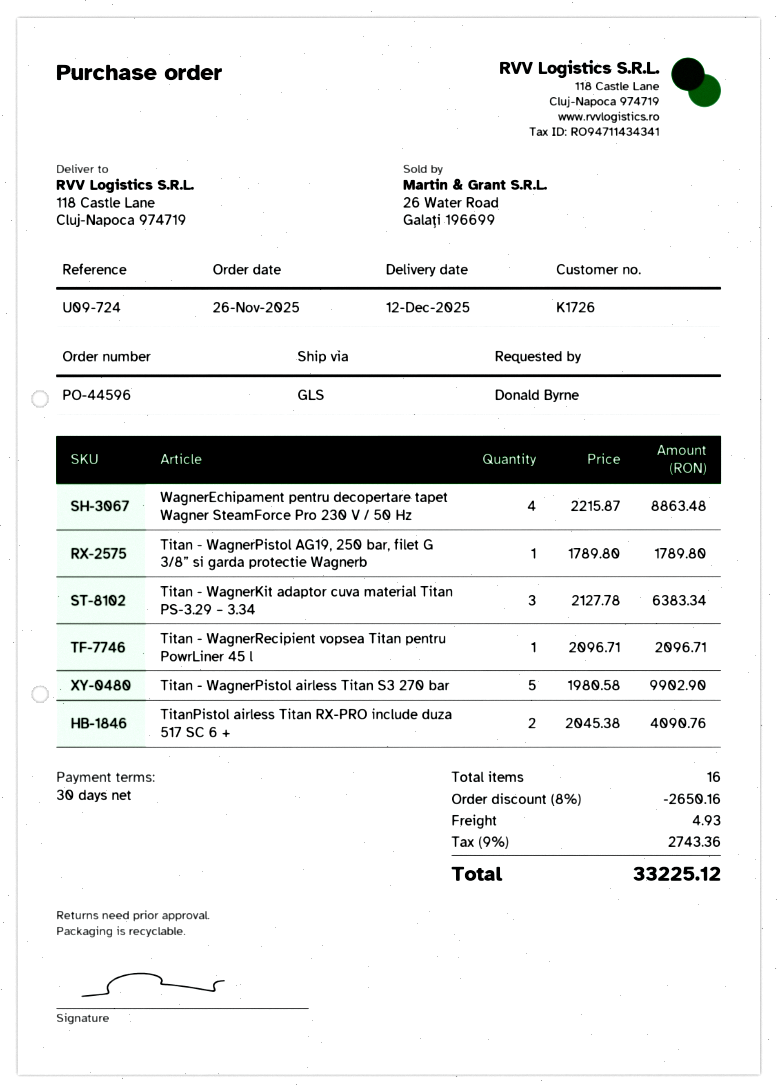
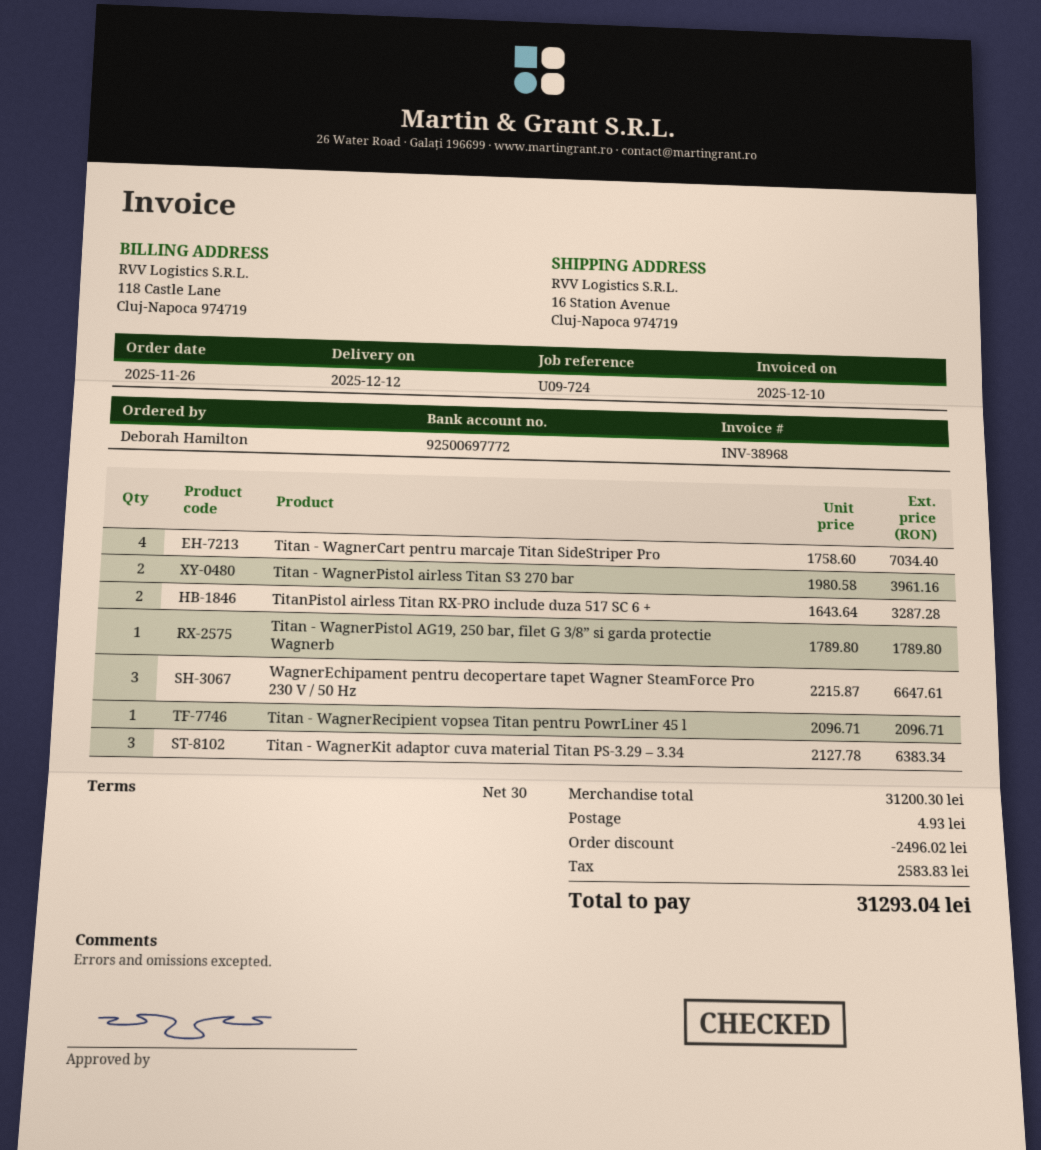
ordered by: Donald Byrne -> Deborah Hamilton
ship to: 118 Castle Lane, Cluj-Napoca 974719 -> 16 Station Avenue, Cluj-Napoca 974719
WagnerEchipament pentru decopertare tapet Wagner SteamForce Pro 230 V / 50 Hz: 4 x 2215.87 = 8863.48 -> 3 x 2215.87 = 6647.61
Titan - WagnerPistol airless Titan S3 270 bar: 5 x 1980.58 = 9902.90 -> 2 x 1980.58 = 3961.16
TitanPistol airless Titan RX-PRO include duza 517 SC 6 +: 2 x 2045.38 = 4090.76 -> 2 x 1643.64 = 3287.28
Titan - WagnerCart pentru marcaje Titan SideStriper Pro: none -> 4 x 1758.60 = 7034.40
discount: 2650.16 -> 2496.02
tax: 2743.36 -> 2583.83
total: 33225.12 -> 31293.04

